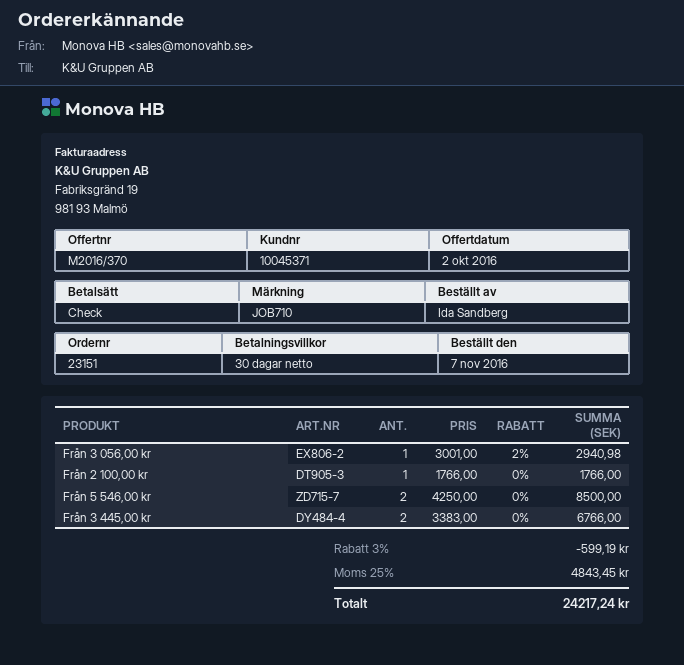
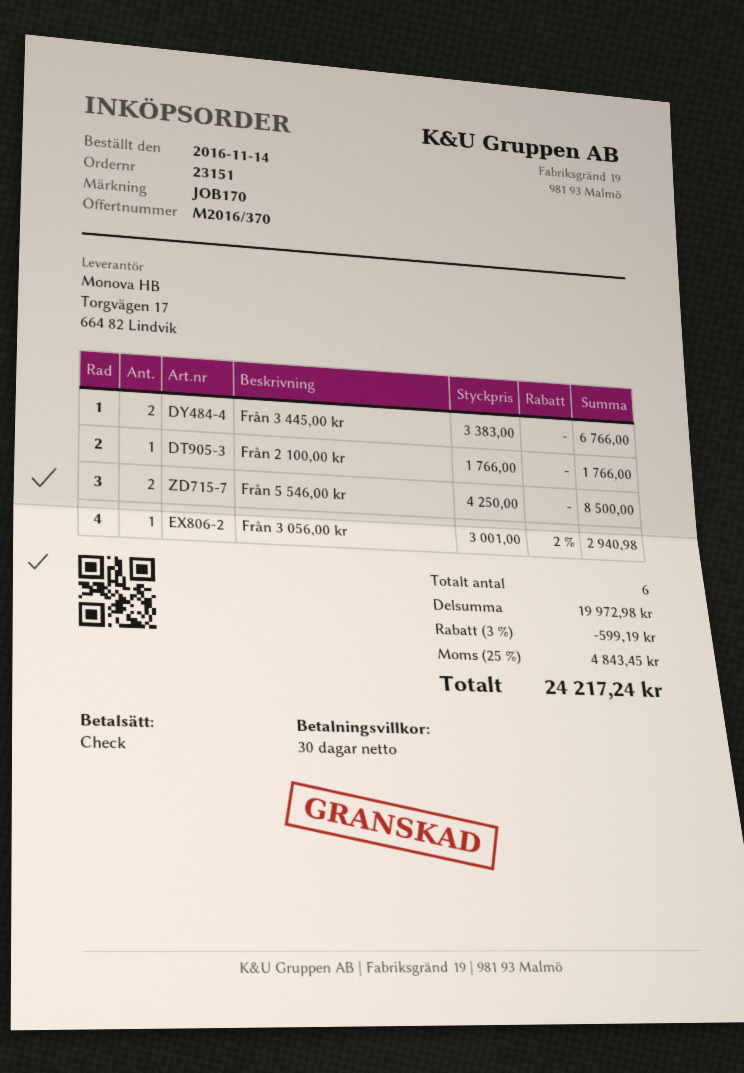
order date: 2016-11-07 -> 2016-11-14
reference: JOB710 -> JOB170

